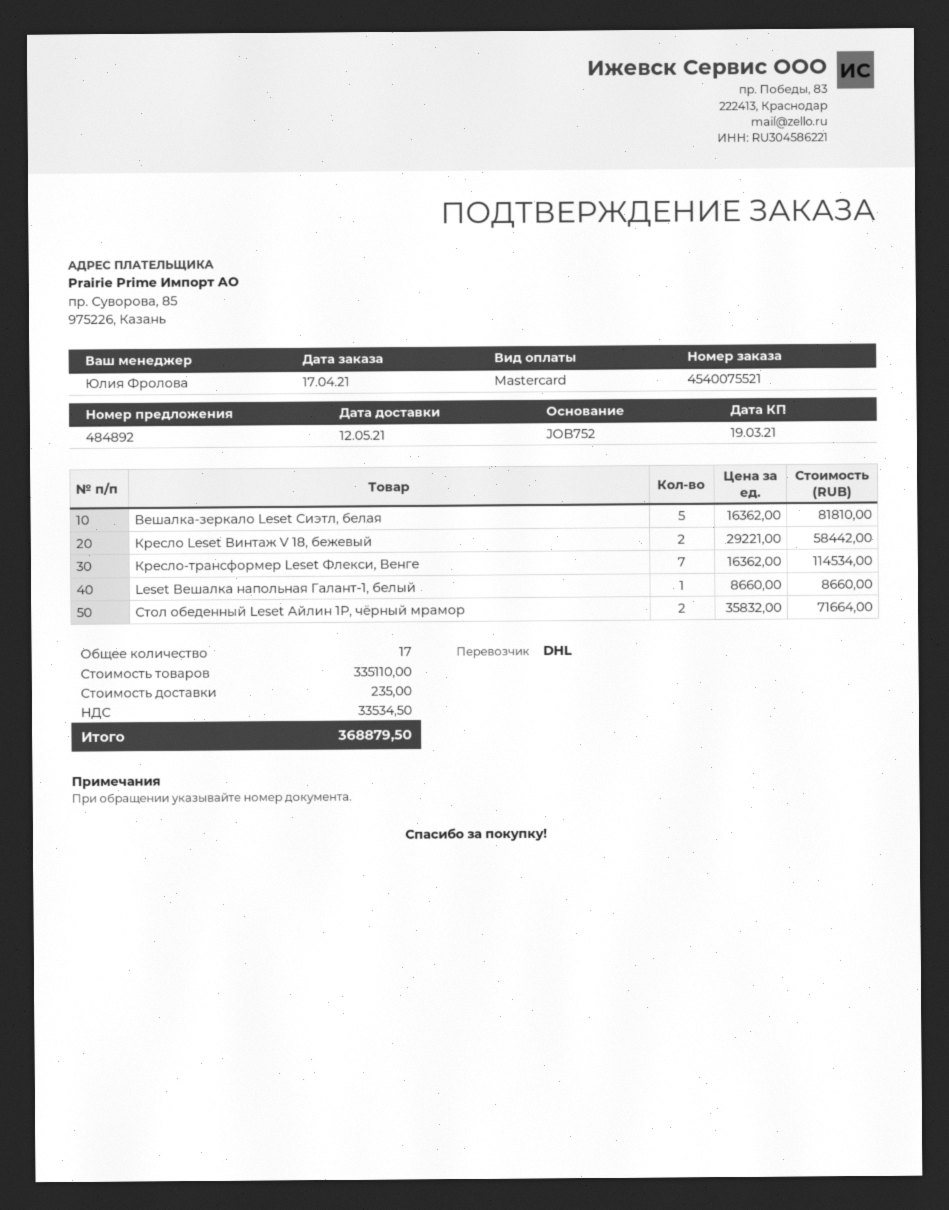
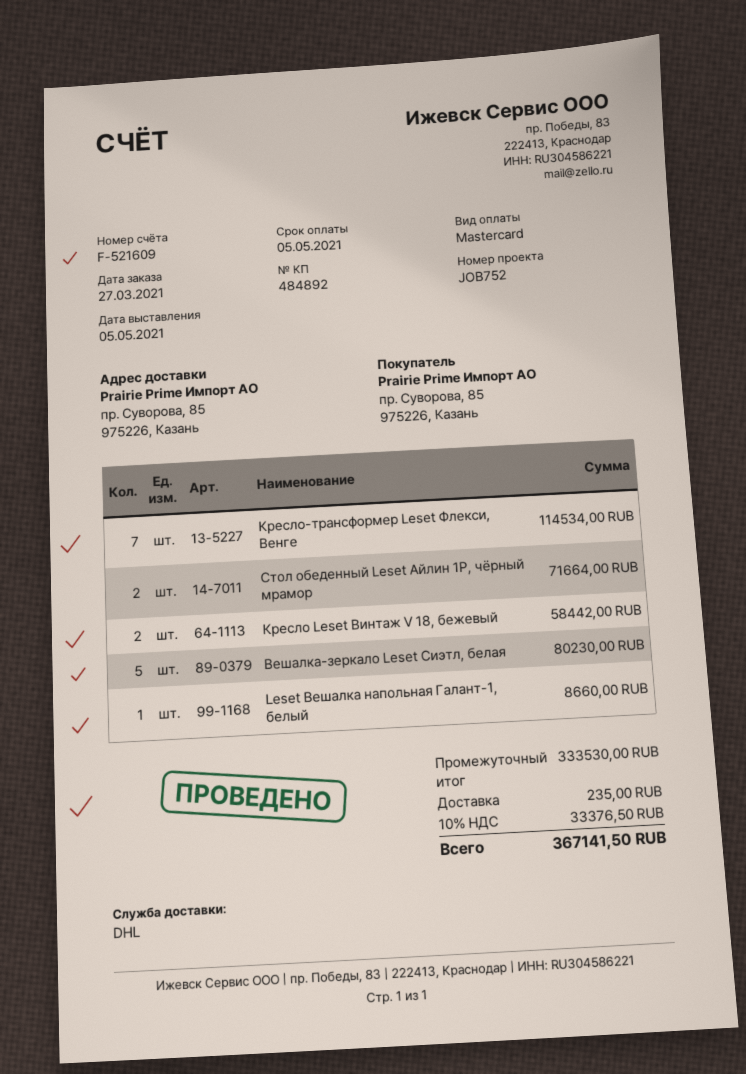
order date: 2021-04-17 -> 2021-03-27
Вешалка-зеркало Leset Сиэтл, белая: 5 for 81810.00 -> 5 for 80230.00
subtotal: 335110.00 -> 333530.00
tax: 33534.50 -> 33376.50
total: 368879.50 -> 367141.50

